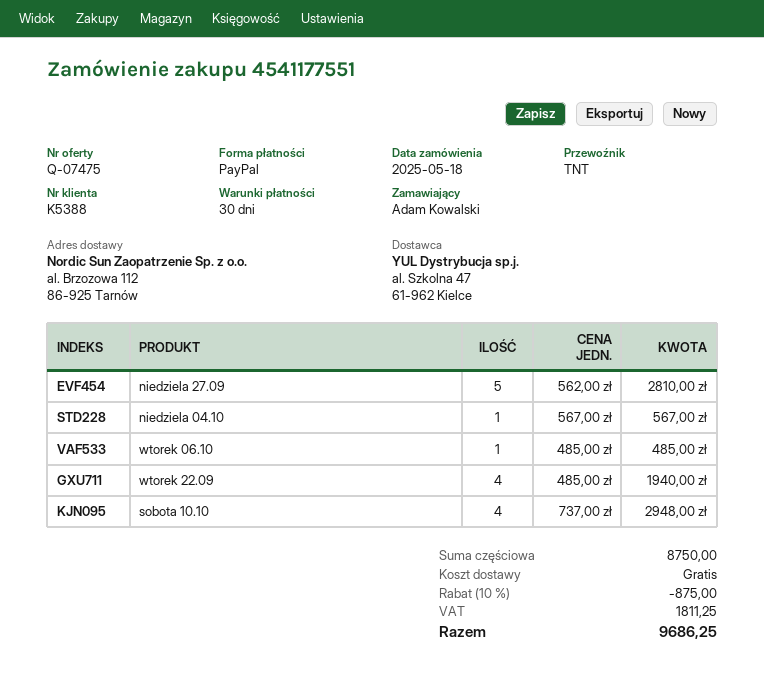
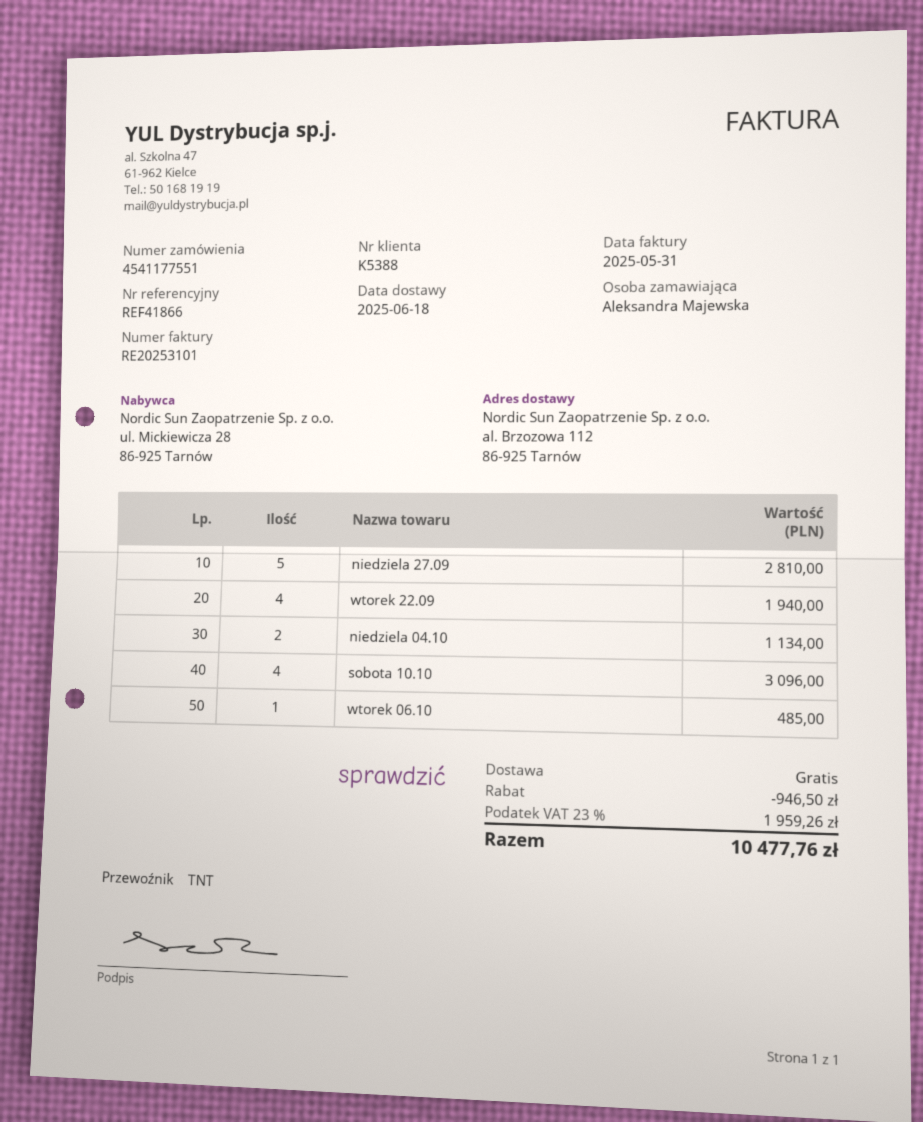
ordered by: Adam Kowalski -> Aleksandra Majewska
niedziela 04.10: 1 for 567.00 -> 2 for 1134.00
sobota 10.10: 4 for 2948.00 -> 4 for 3096.00
discount: 875.00 -> 946.50
tax: 1811.25 -> 1959.26
total: 9686.25 -> 10477.76

